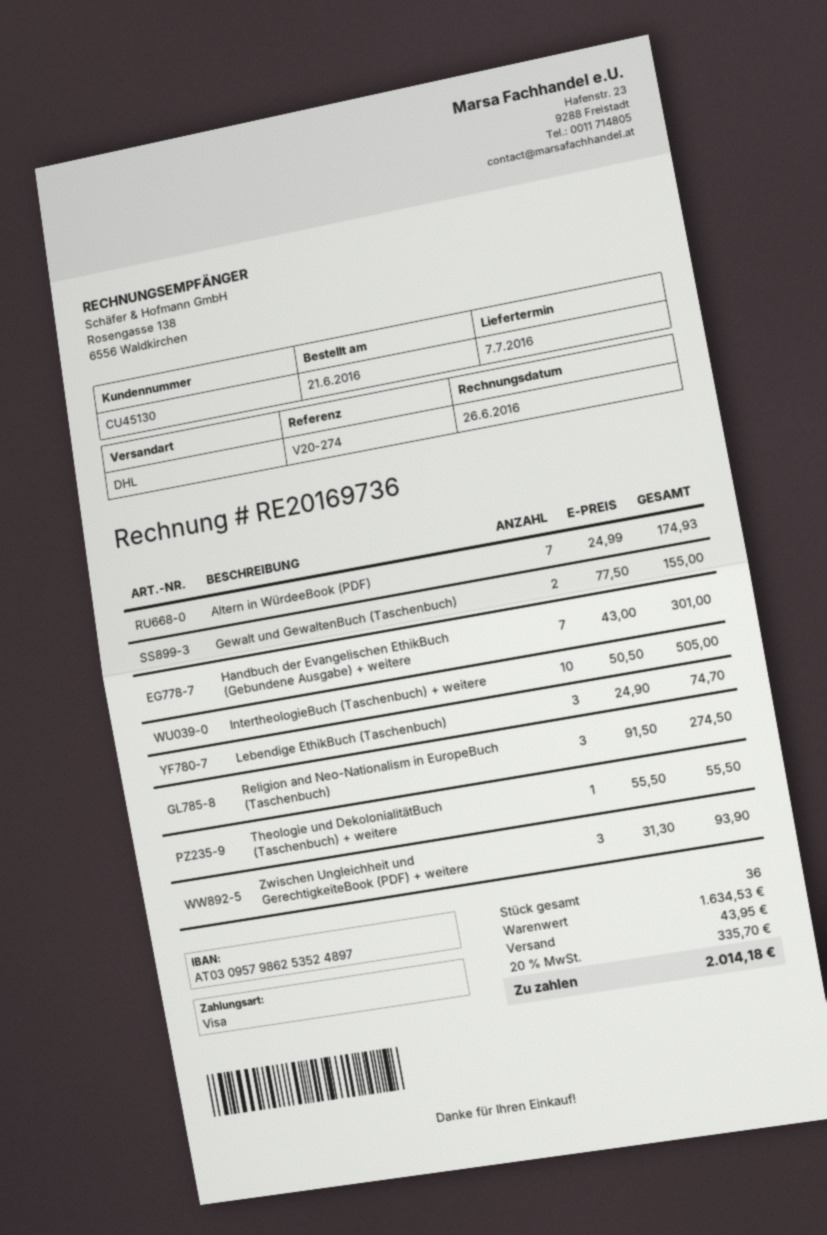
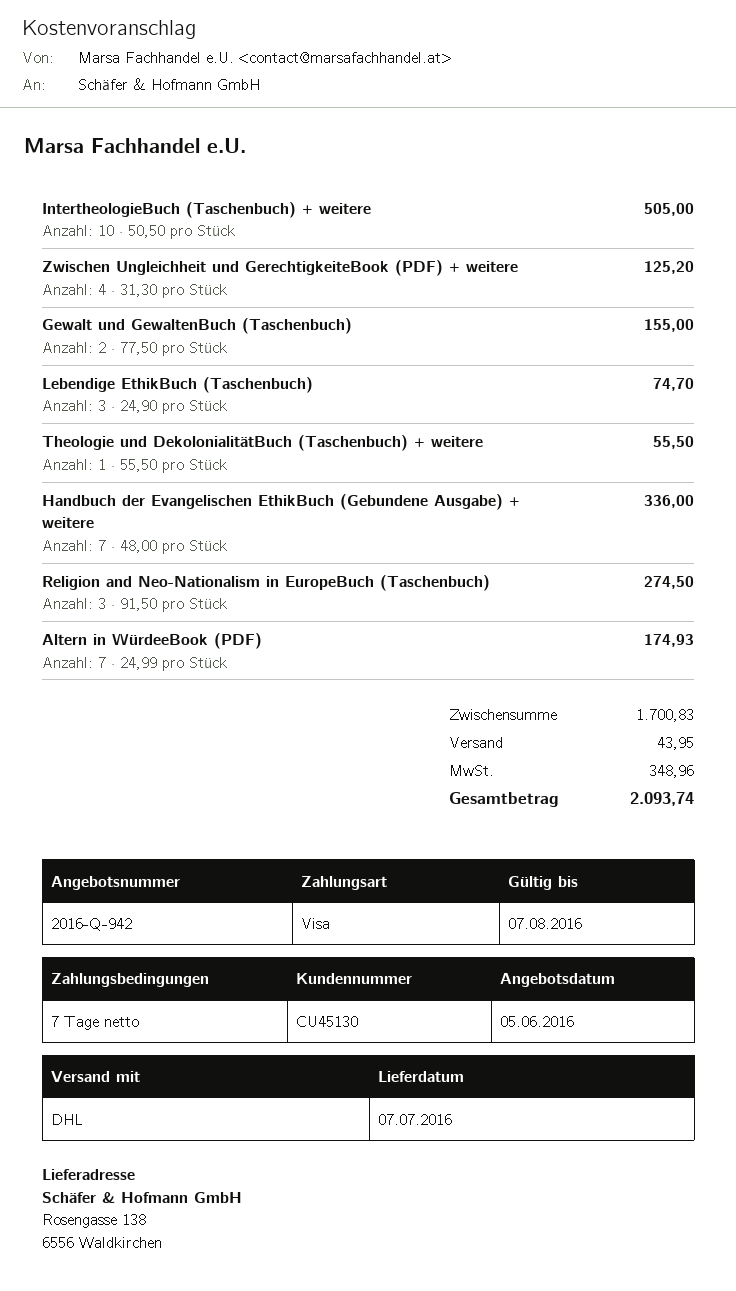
Handbuch der Evangelischen EthikBuch (Gebundene Ausgabe) + weitere: 7 x 43.00 = 301.00 -> 7 x 48.00 = 336.00
Zwischen Ungleichheit und GerechtigkeiteBook (PDF) + weitere: 3 x 31.30 = 93.90 -> 4 x 31.30 = 125.20
subtotal: 1634.53 -> 1700.83
tax: 335.70 -> 348.96
total: 2014.18 -> 2093.74

